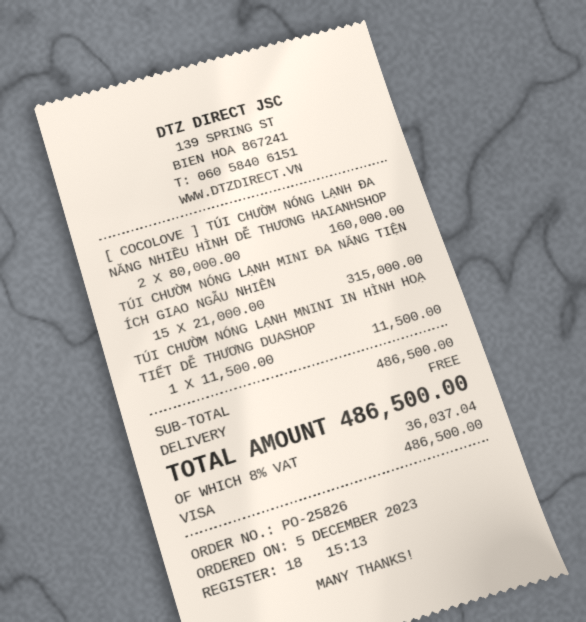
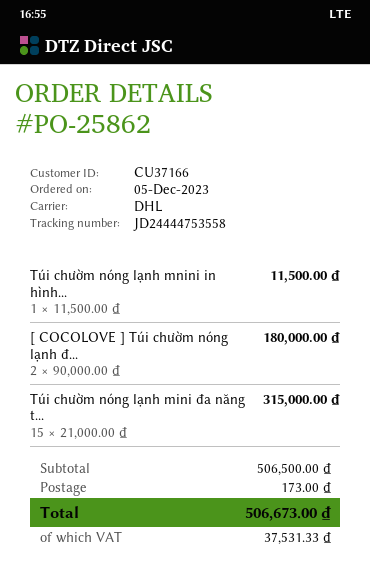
order number: PO-25826 -> PO-25862
[ COCOLOVE ] TÚI CHƯỜM NÓNG LẠNH ĐA NĂNG NHIỀU HÌNH DỄ THƯƠNG HAIANHSHOP: 2 x 80000.00 = 160000.00 -> 2 x 90000.00 = 180000.00
subtotal: 486500.00 -> 506500.00
shipping: 0.00 -> 173.00
tax: 36037.04 -> 37531.33
total: 486500.00 -> 506673.00

